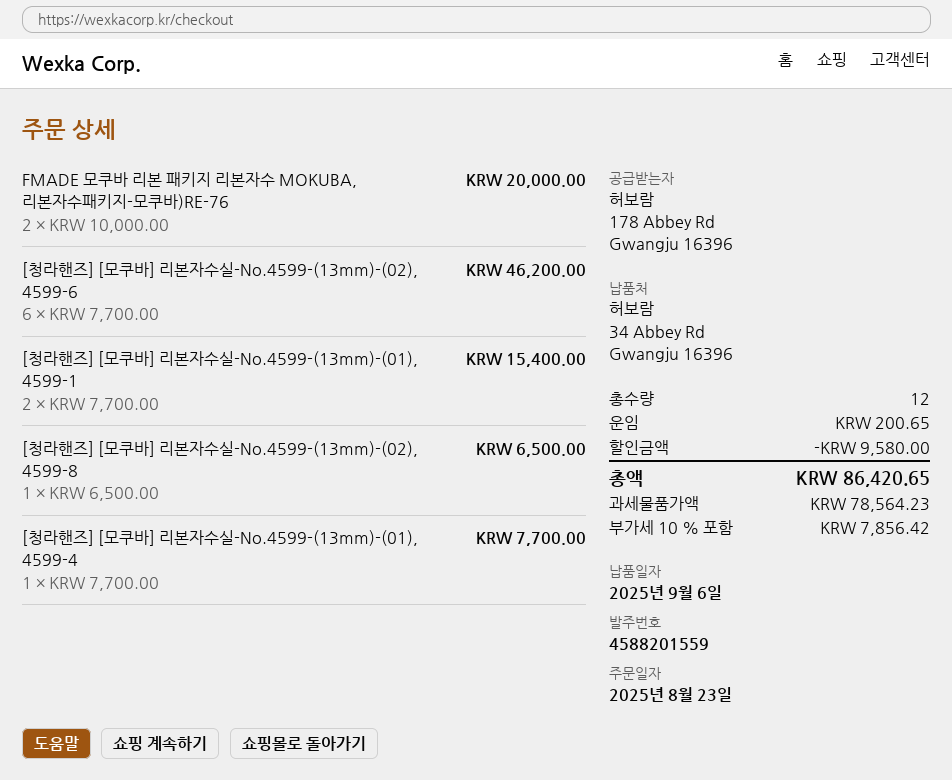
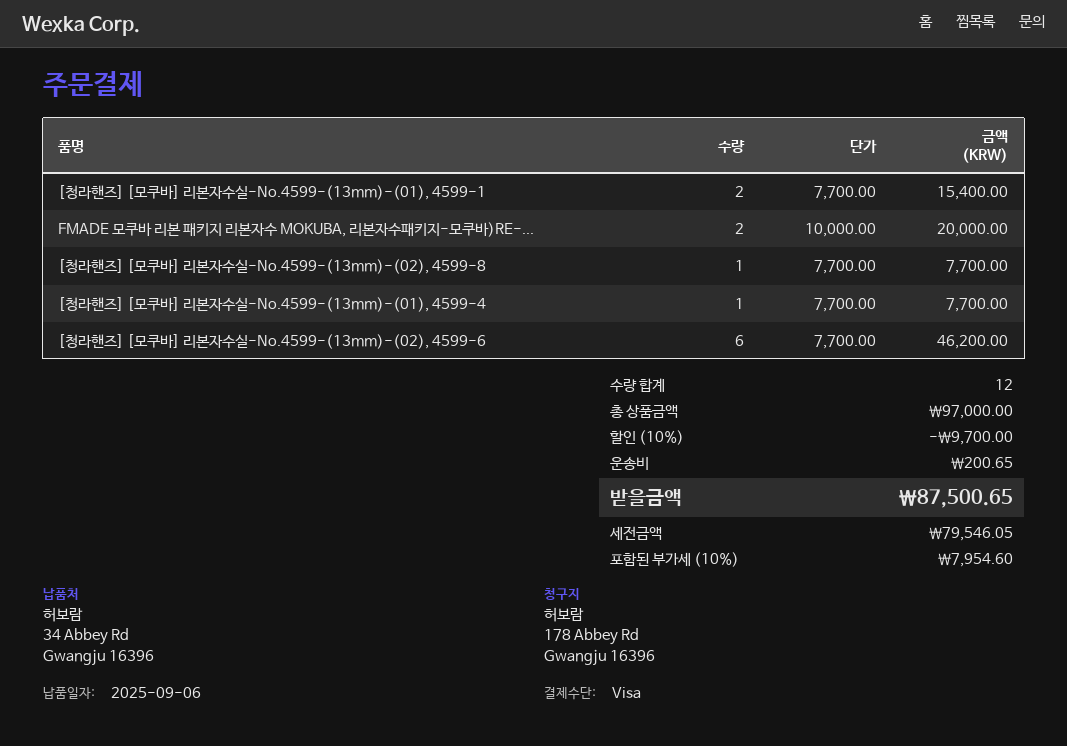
[청라핸즈] [모쿠바] 리본자수실-No.4599-(13mm)-(02), 4599-8: 1 x 6500.00 = 6500.00 -> 1 x 7700.00 = 7700.00
discount: 9580.00 -> 9700.00
net: 78564.23 -> 79546.05
tax: 10% = 7856.42 -> 10% = 7954.60
total: 86420.65 -> 87500.65

